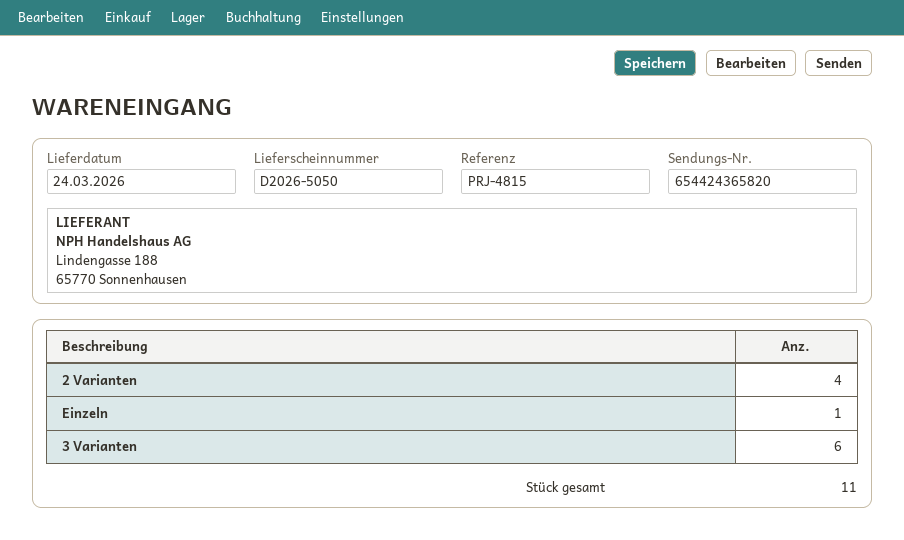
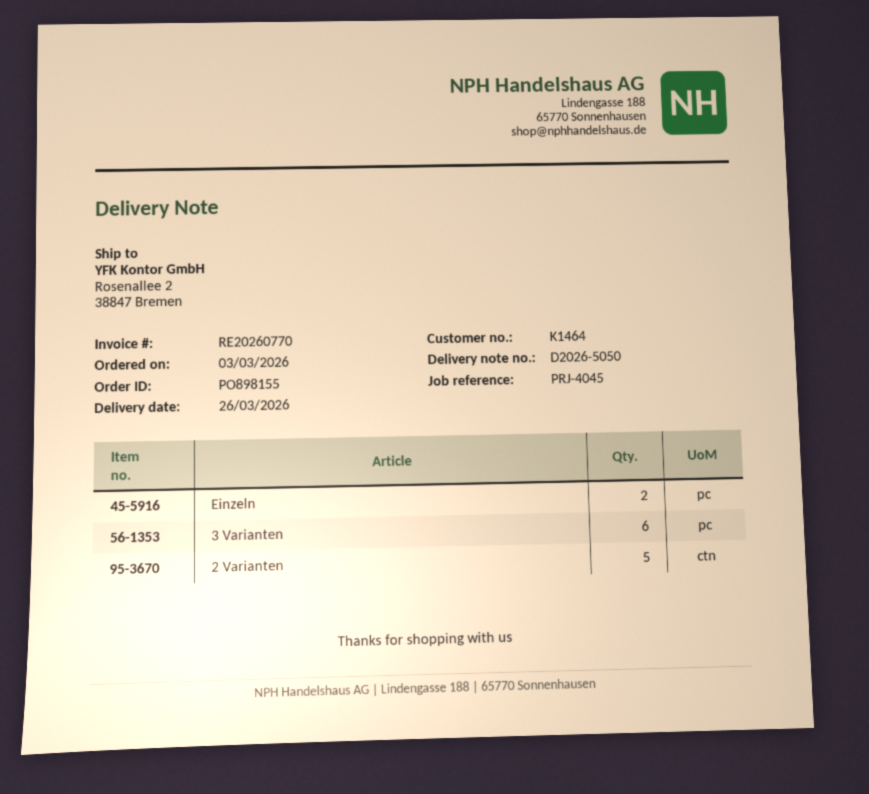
delivery date: 2026-03-24 -> 2026-03-26
reference: PRJ-4815 -> PRJ-4045
2 Varianten: 4 -> 5
Einzeln: 1 -> 2

